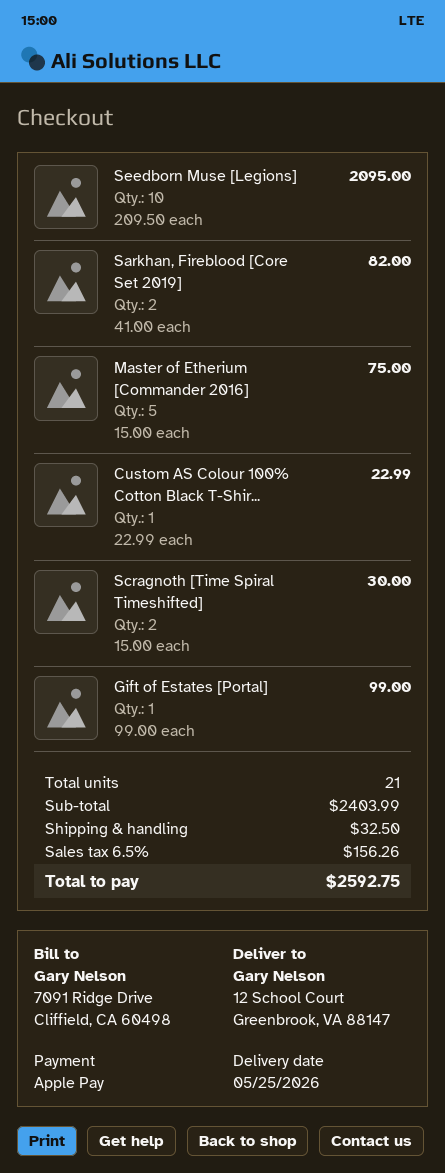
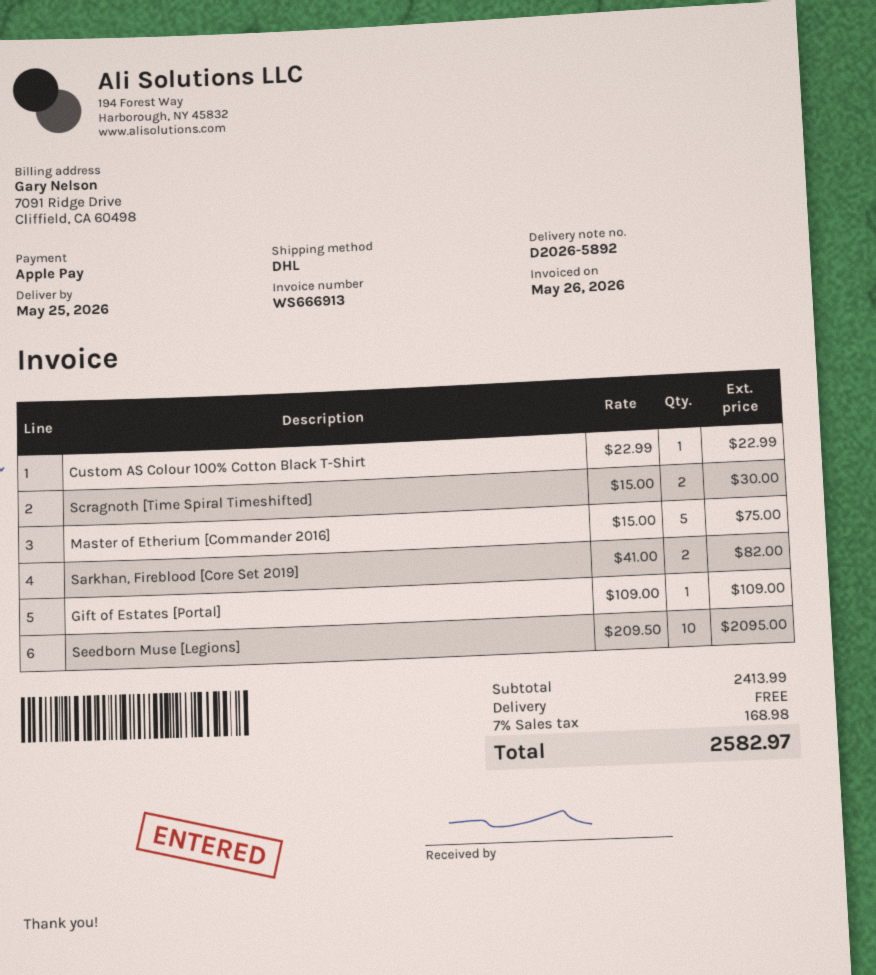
Gift of Estates [Portal]: 1 x 99.00 = 99.00 -> 1 x 109.00 = 109.00
subtotal: 2403.99 -> 2413.99
shipping: 32.50 -> 0.00
tax: 6.5% = 156.26 -> 7% = 168.98
total: 2592.75 -> 2582.97

